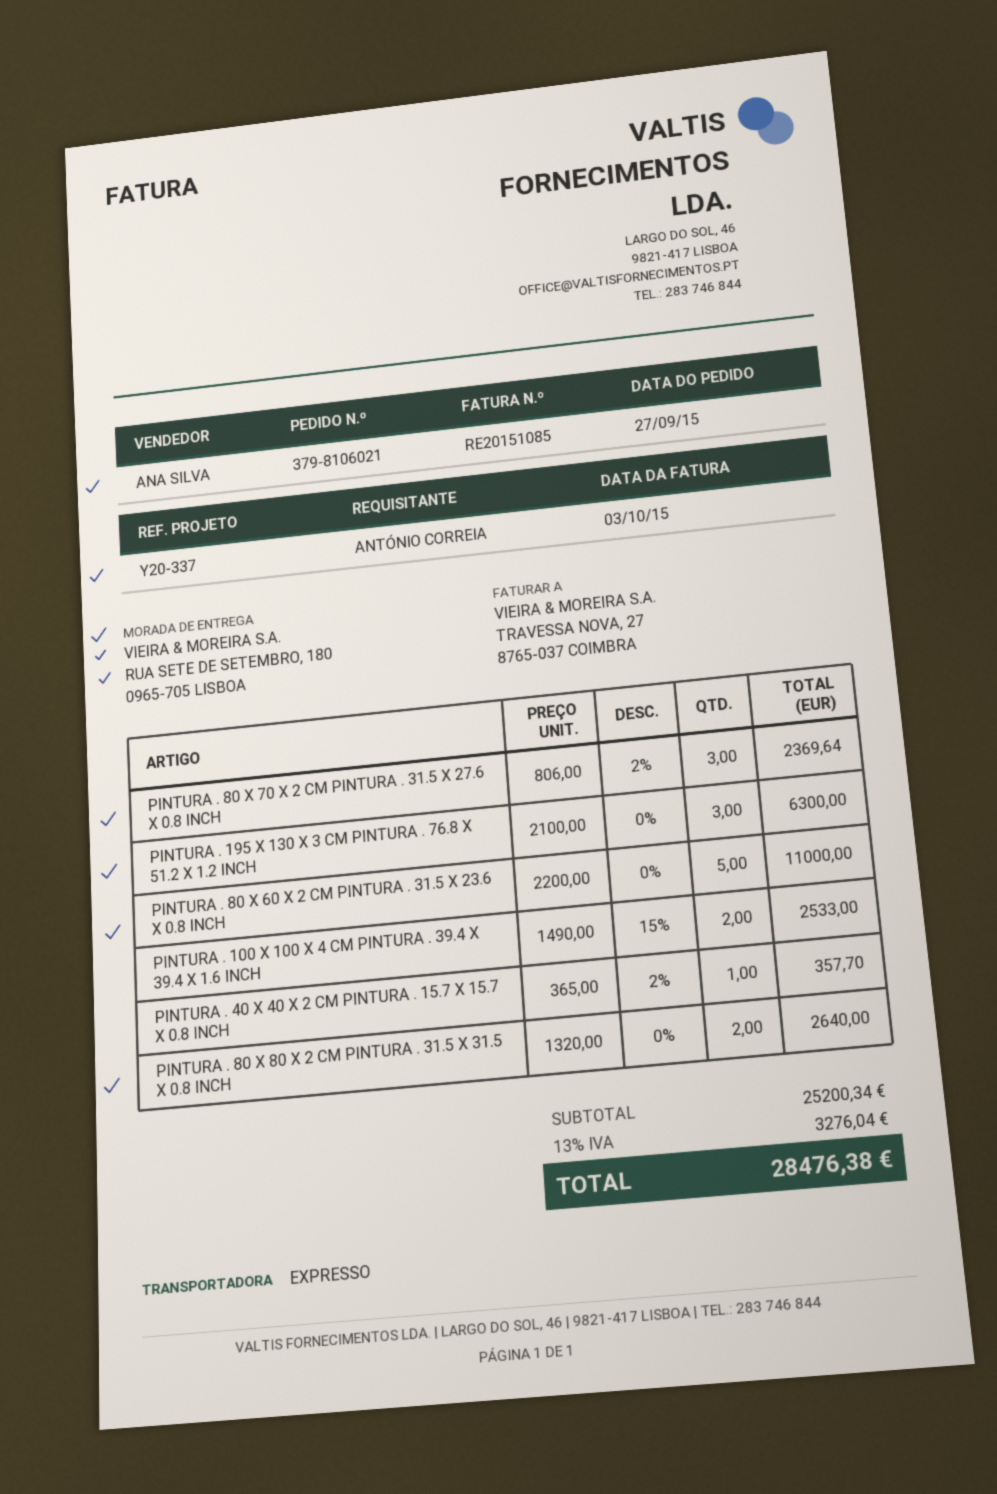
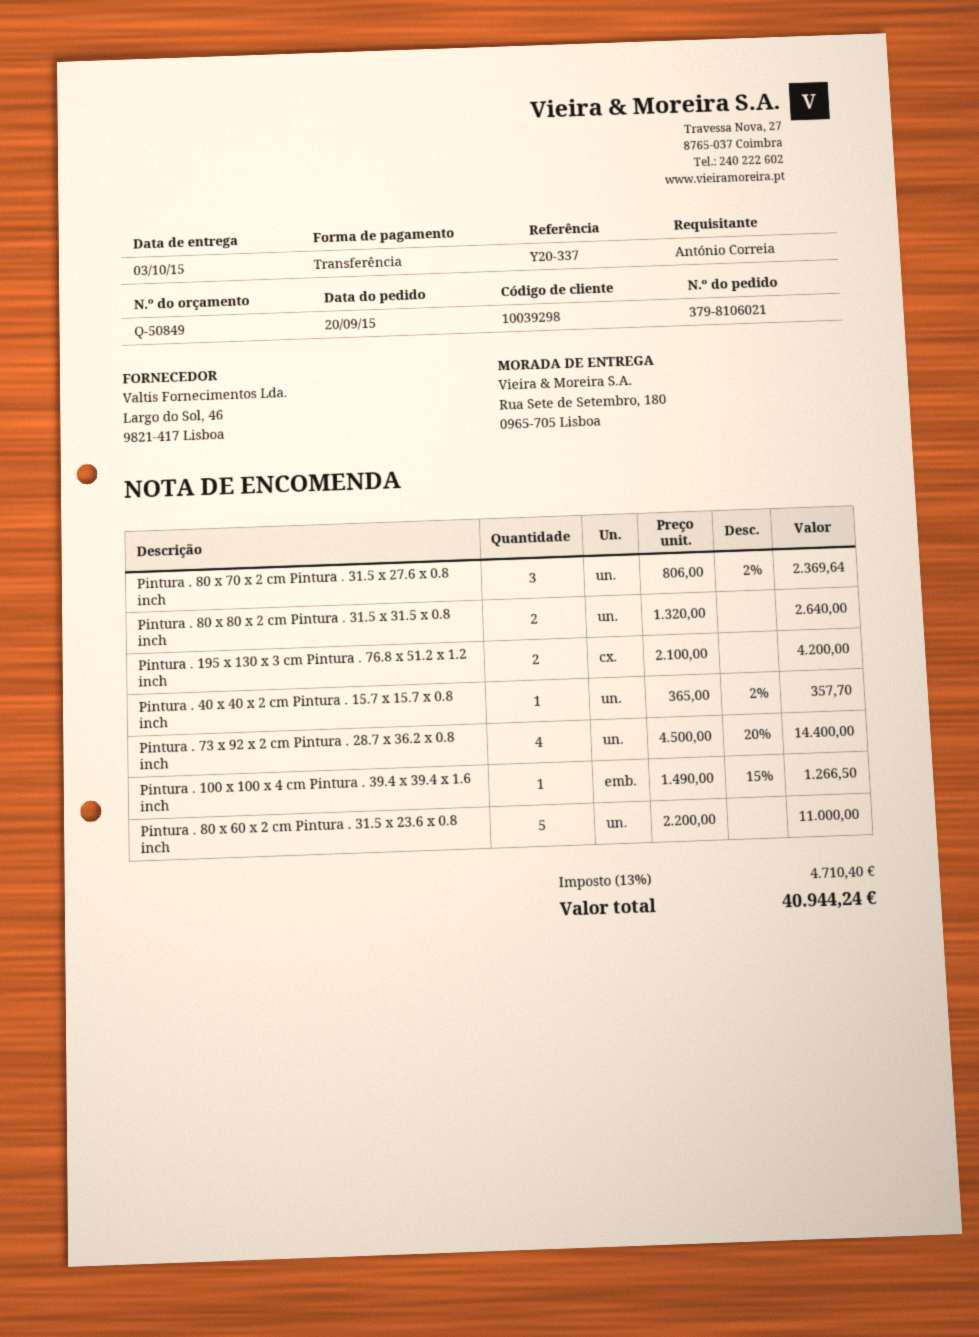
order date: 2015-09-27 -> 2015-09-20
PINTURA . 195 X 130 X 3 CM PINTURA . 76.8 X 51.2 X 1.2 INCH: 3 x 2100.00 = 6300.00 -> 2 x 2100.00 = 4200.00
PINTURA . 100 X 100 X 4 CM PINTURA . 39.4 X 39.4 X 1.6 INCH: 2 x 1490.00 - 15% = 2533.00 -> 1 x 1490.00 - 15% = 1266.50
Pintura . 73 x 92 x 2 cm Pintura . 28.7 x 36.2 x 0.8 inch: none -> 4 x 4500.00 - 20% = 14400.00
tax: 13% = 3276.04 -> 13% = 4710.40
total: 28476.38 -> 40944.24

